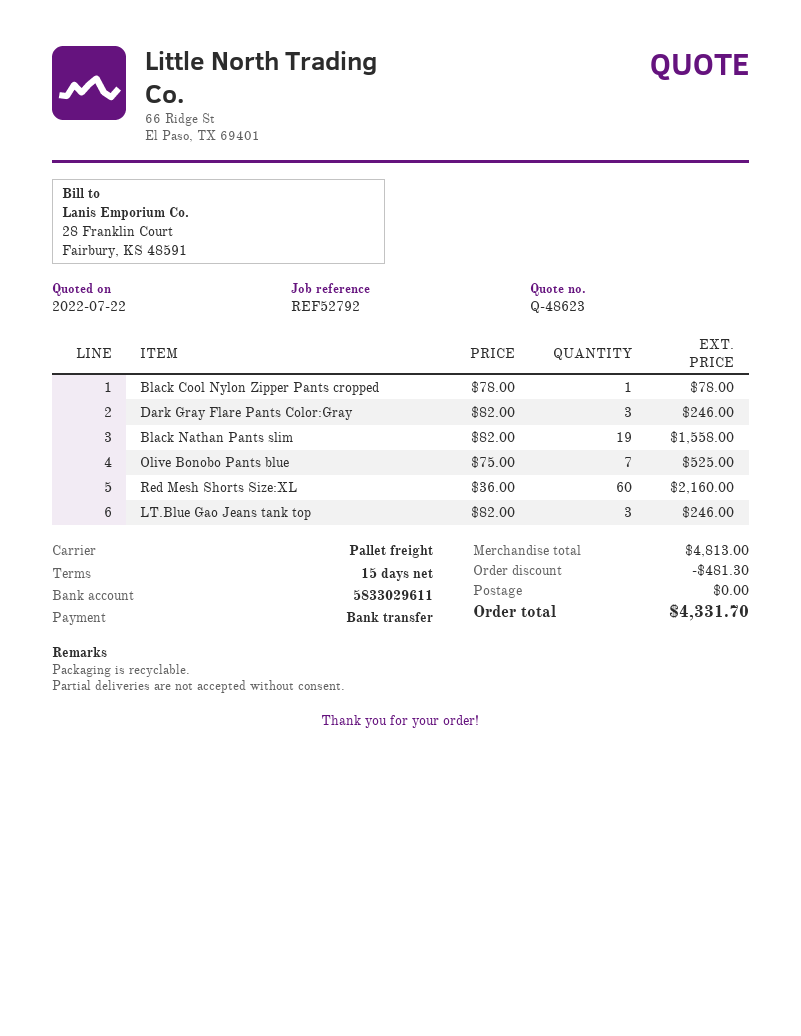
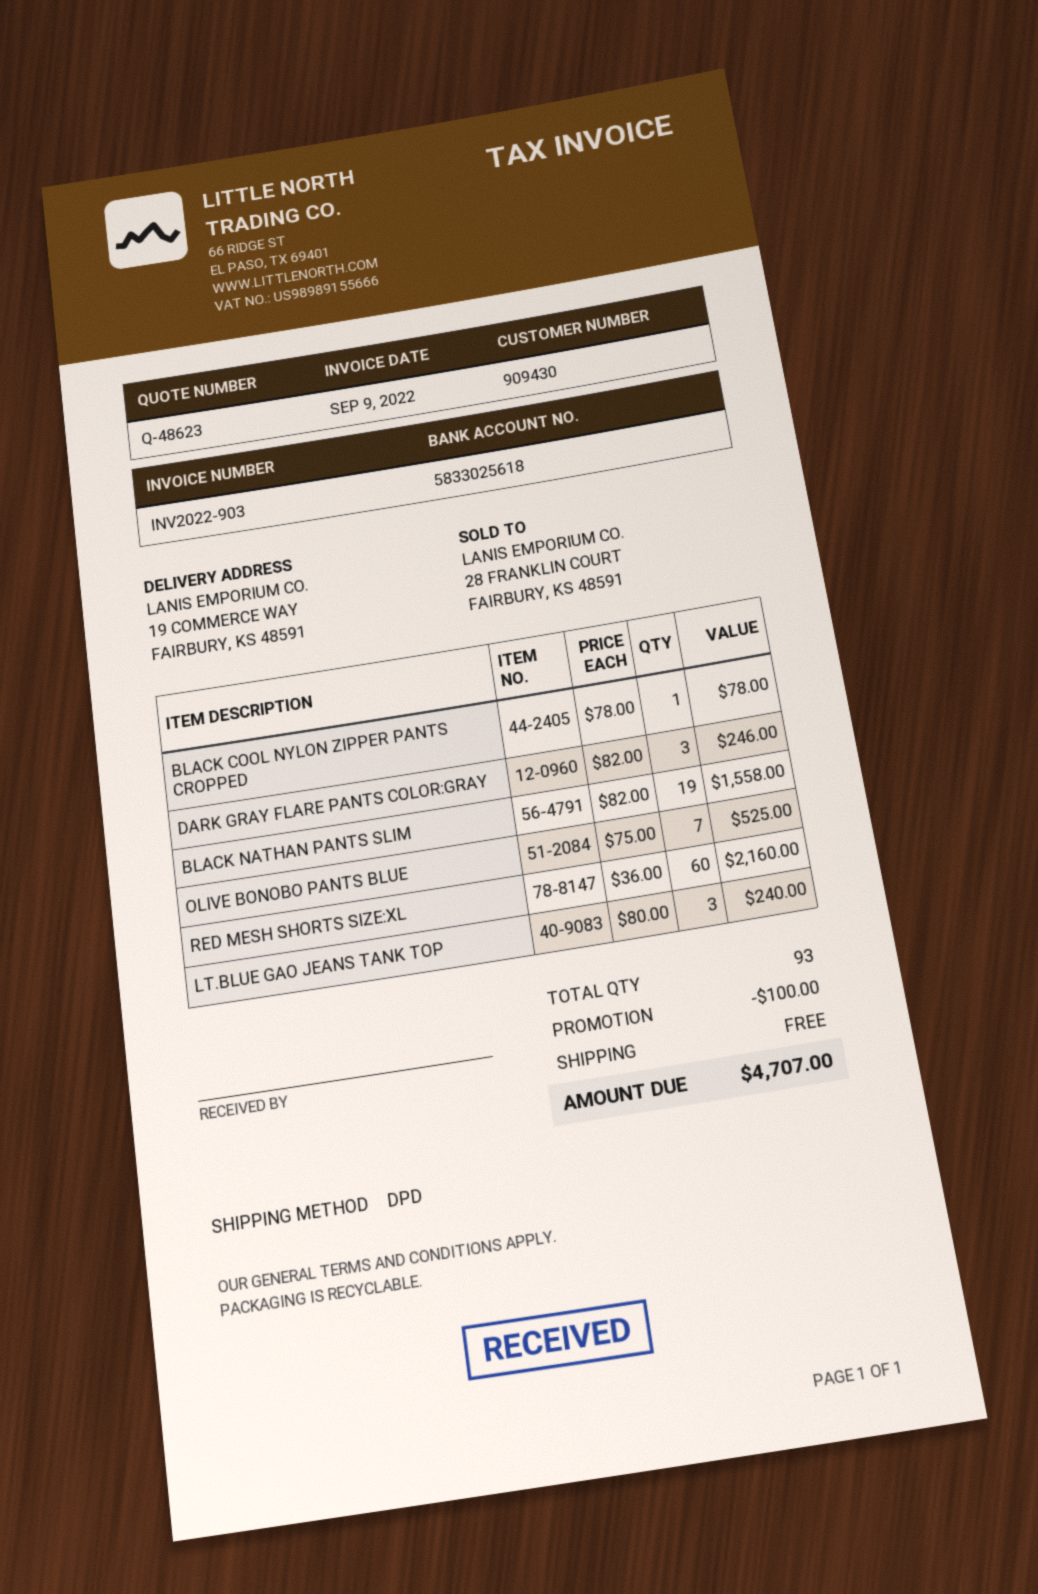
bank account: 5833029611 -> 5833025618
shipping method: pallet freight -> DPD
LT.Blue Gao Jeans tank top: 3 x 82.00 = 246.00 -> 3 x 80.00 = 240.00
discount: 481.30 -> 100.00
total: 4331.70 -> 4707.00

